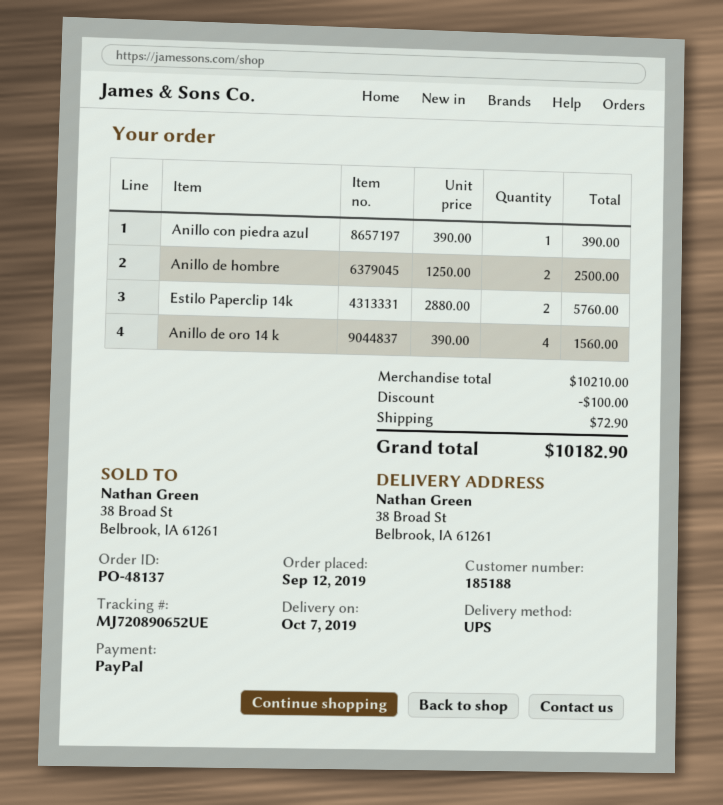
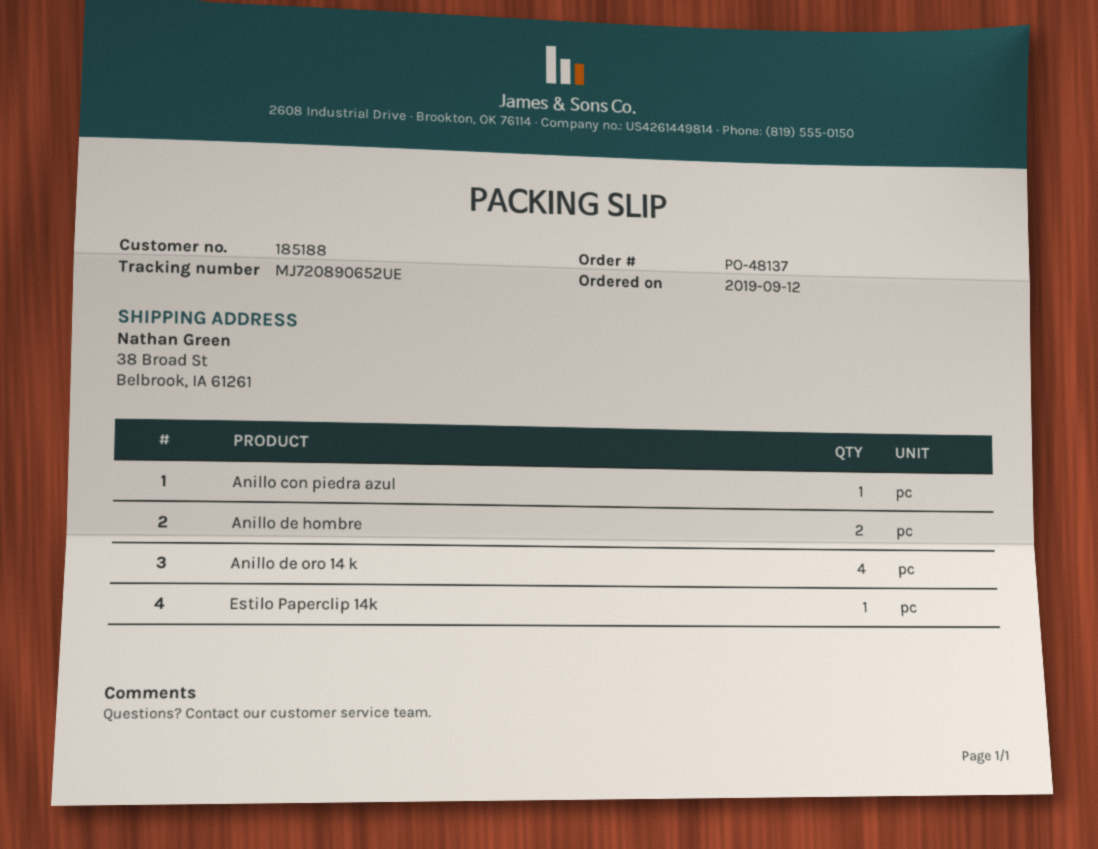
Estilo Paperclip 14k: 2 -> 1

